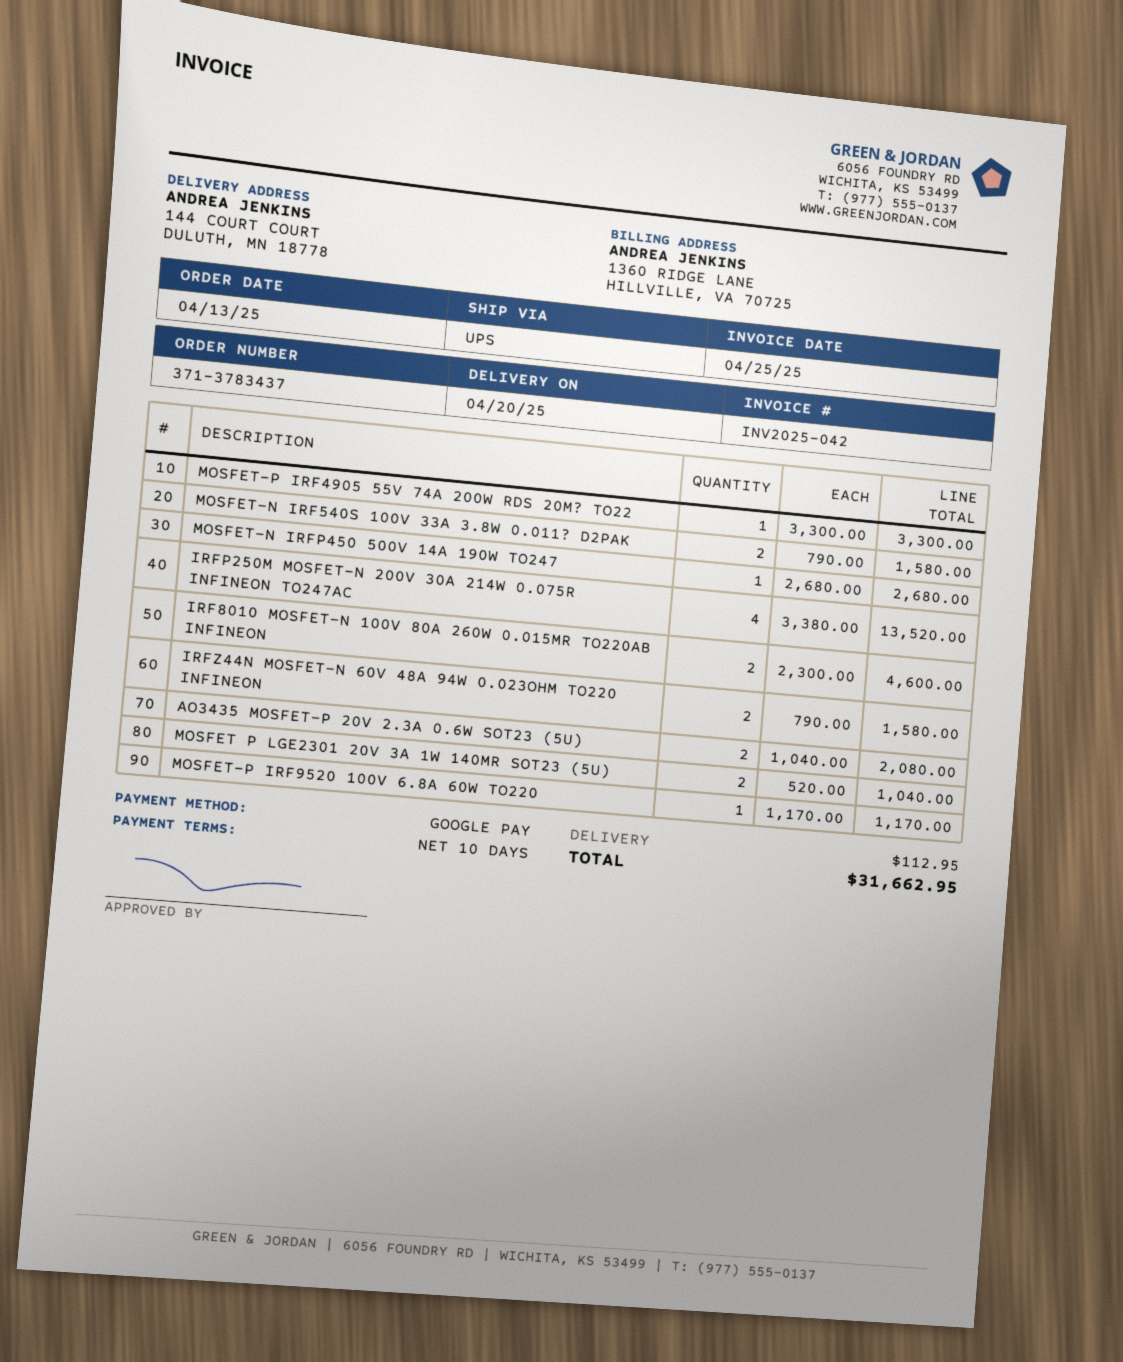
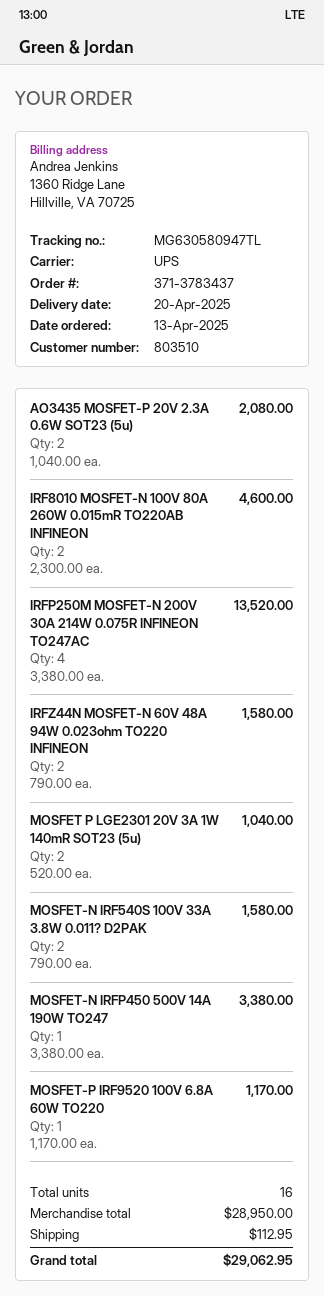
MOSFET-P IRF4905 55V 74A 200W RDS 20M? TO22: 1 x 3300.00 = 3300.00 -> none
MOSFET-N IRFP450 500V 14A 190W TO247: 1 x 2680.00 = 2680.00 -> 1 x 3380.00 = 3380.00
total: 31662.95 -> 29062.95

